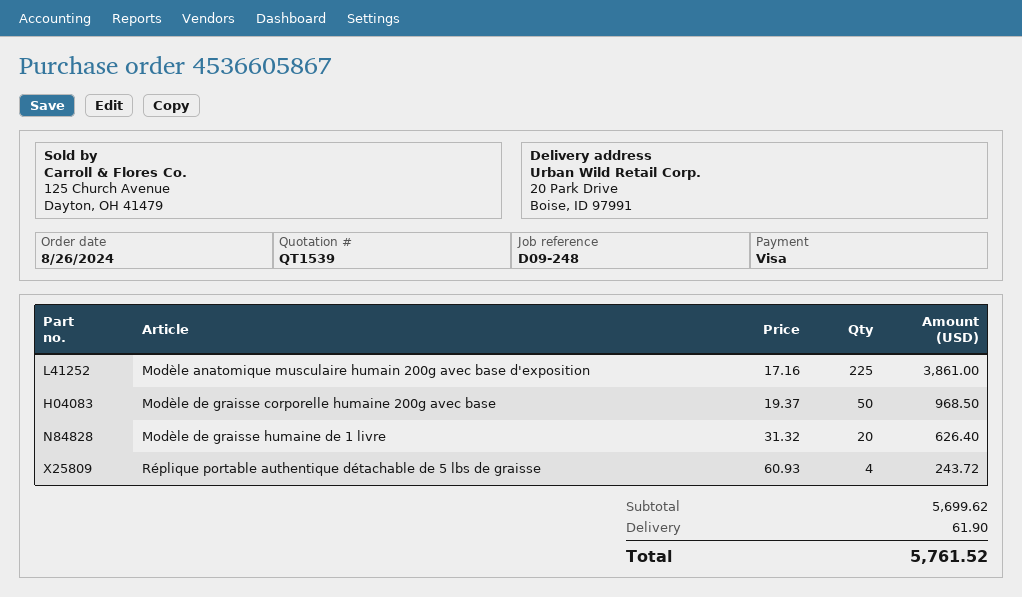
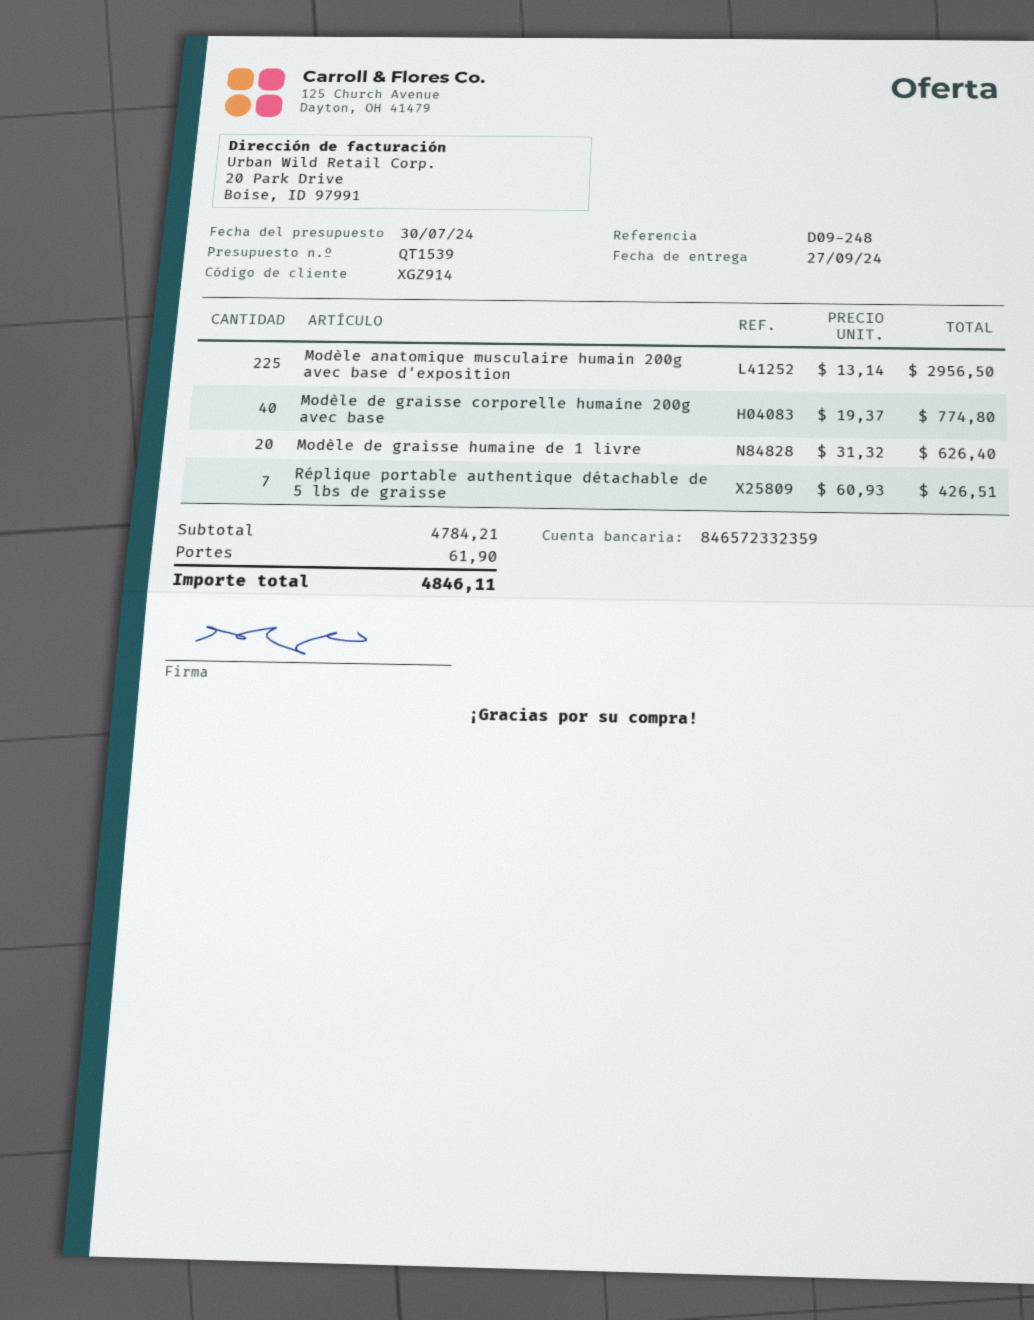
Modèle anatomique musculaire humain 200g avec base d'exposition: 225 x 17.16 = 3861.00 -> 225 x 13.14 = 2956.50
Modèle de graisse corporelle humaine 200g avec base: 50 x 19.37 = 968.50 -> 40 x 19.37 = 774.80
Réplique portable authentique détachable de 5 lbs de graisse: 4 x 60.93 = 243.72 -> 7 x 60.93 = 426.51
subtotal: 5699.62 -> 4784.21
total: 5761.52 -> 4846.11

